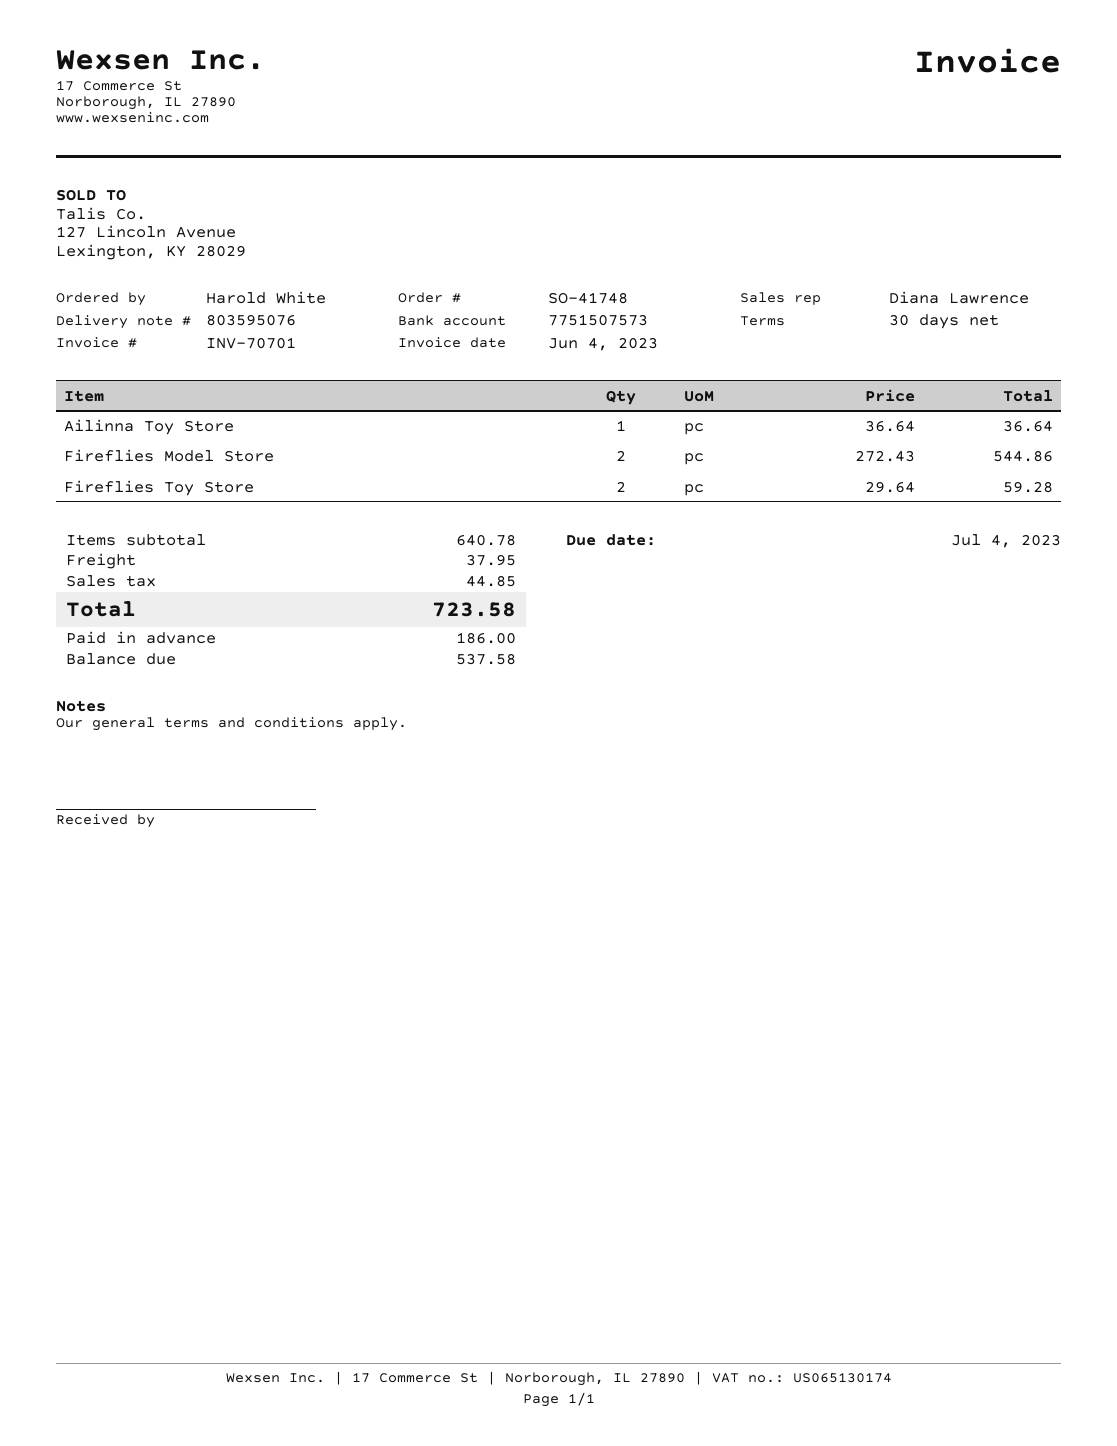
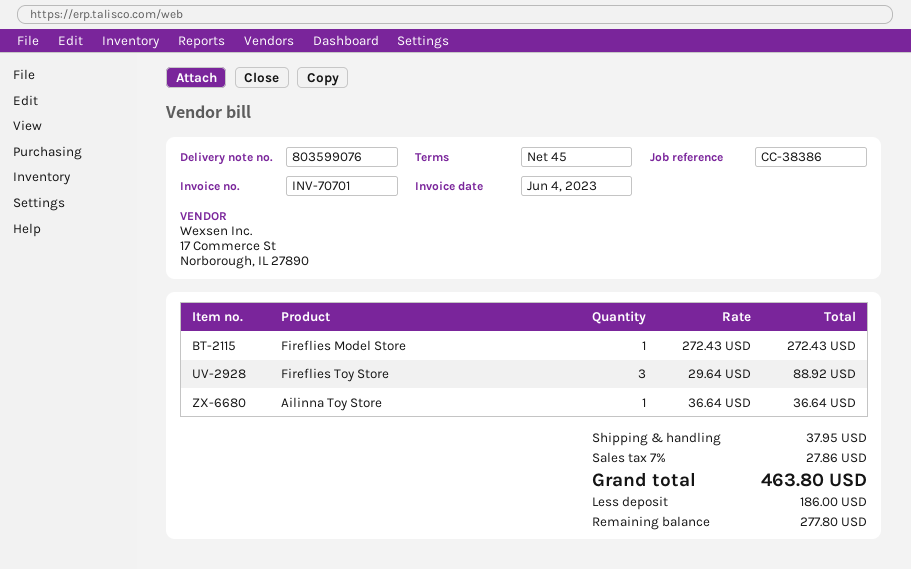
delivery note number: 803595076 -> 803599076
payment terms: 30 days -> 45 days
Fireflies Model Store: 2 x 272.43 = 544.86 -> 1 x 272.43 = 272.43
Fireflies Toy Store: 2 x 29.64 = 59.28 -> 3 x 29.64 = 88.92
tax: 44.85 -> 27.86
total: 723.58 -> 463.80
balance: 537.58 -> 277.80

